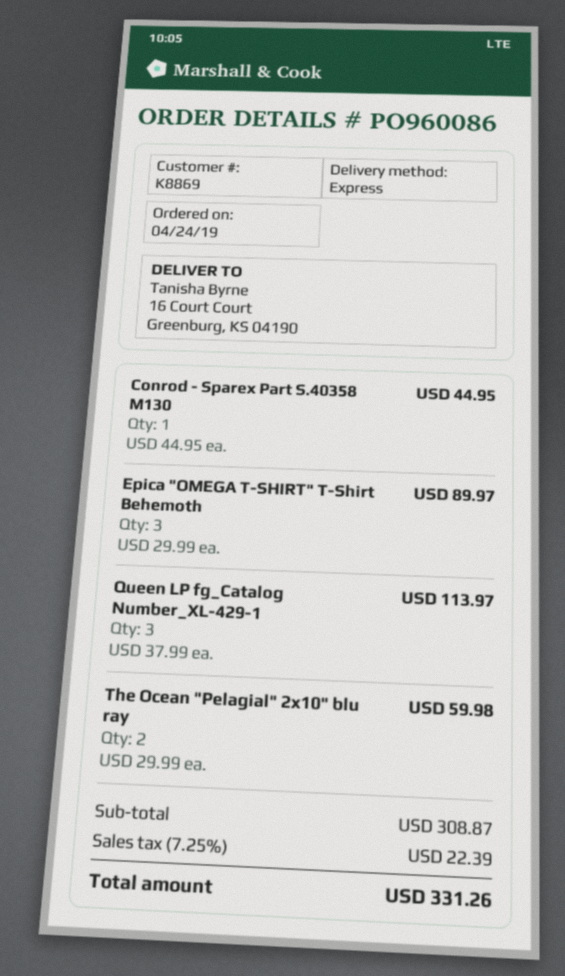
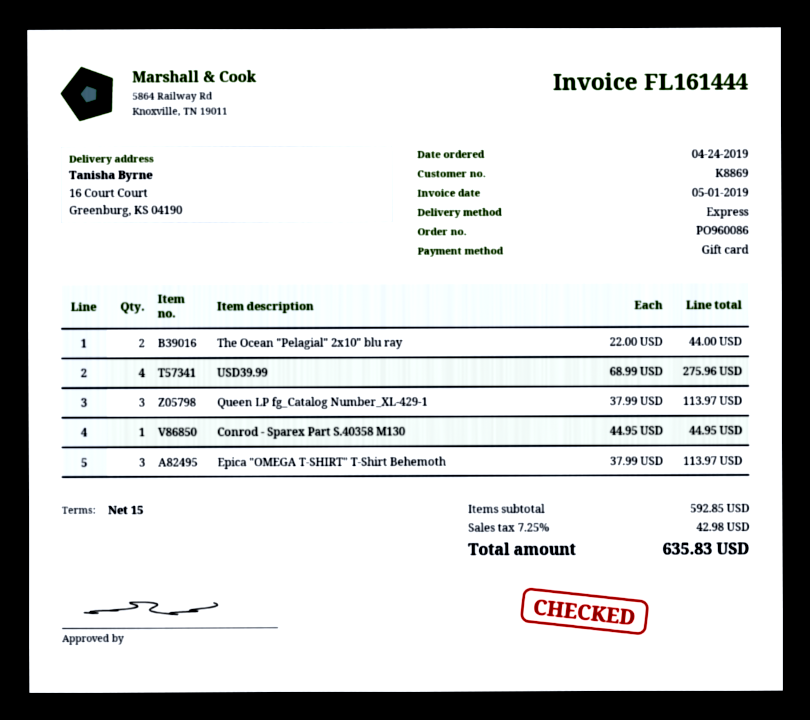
Epica "OMEGA T-SHIRT" T-Shirt Behemoth: 3 x 29.99 = 89.97 -> 3 x 37.99 = 113.97
The Ocean "Pelagial" 2x10" blu ray: 2 x 29.99 = 59.98 -> 2 x 22.00 = 44.00
USD39.99: none -> 4 x 68.99 = 275.96
subtotal: 308.87 -> 592.85
tax: 7.25% = 22.39 -> 7.25% = 42.98
total: 331.26 -> 635.83

